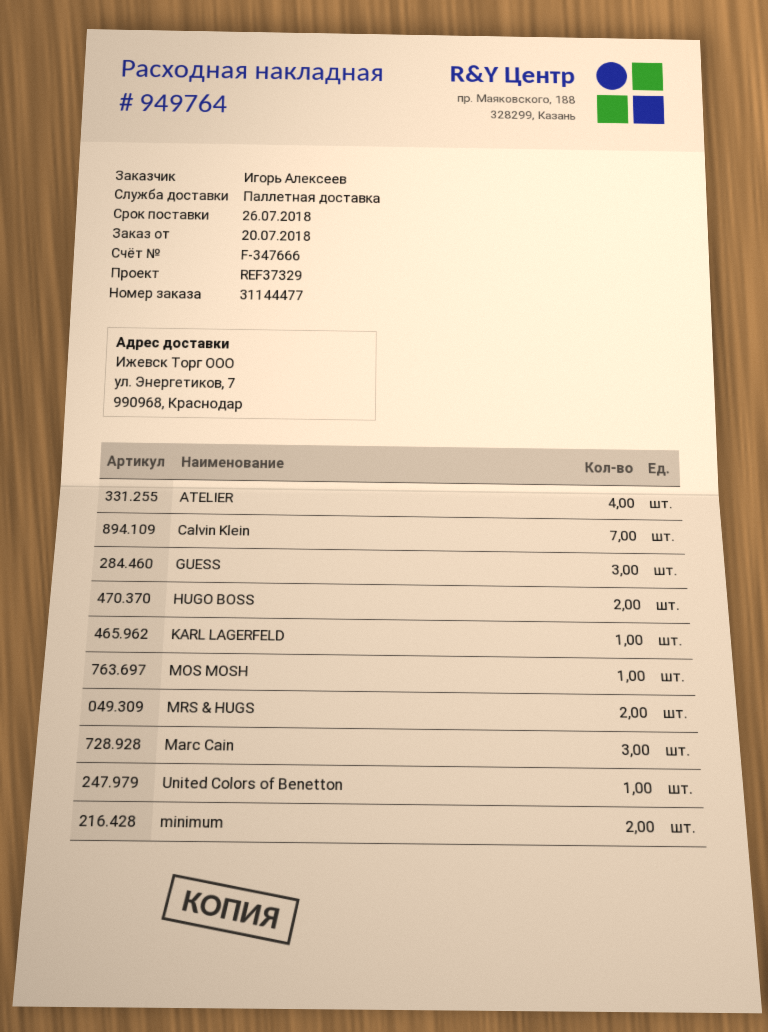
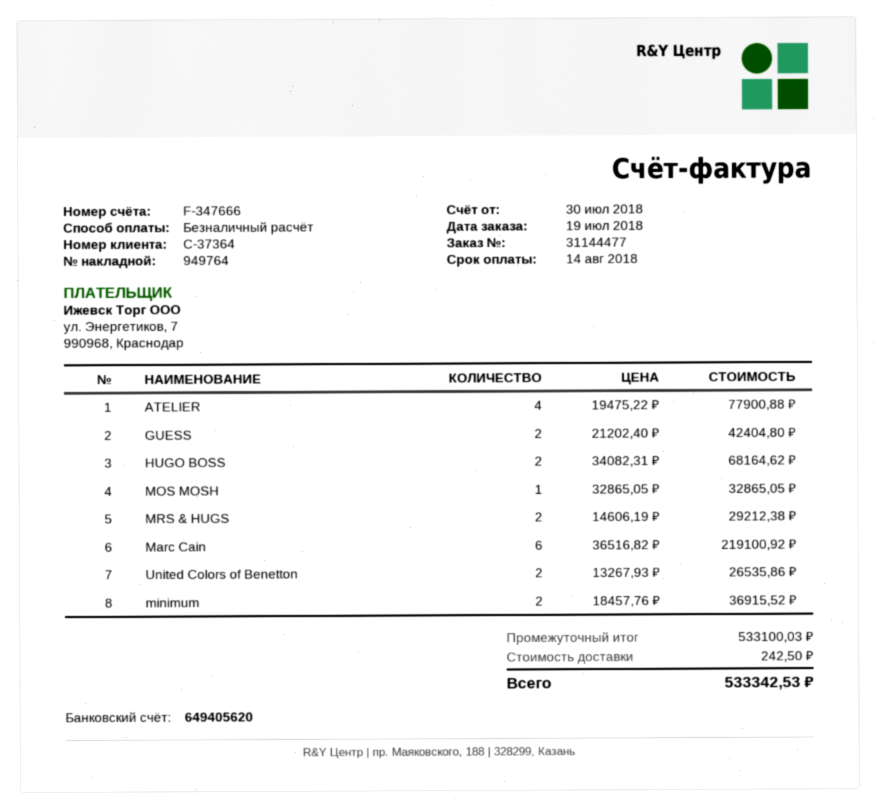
order date: 2018-07-20 -> 2018-07-19
Calvin Klein: 7 -> none
GUESS: 3 -> 2
KARL LAGERFELD: 1 -> none
Marc Cain: 3 -> 6
United Colors of Benetton: 1 -> 2

